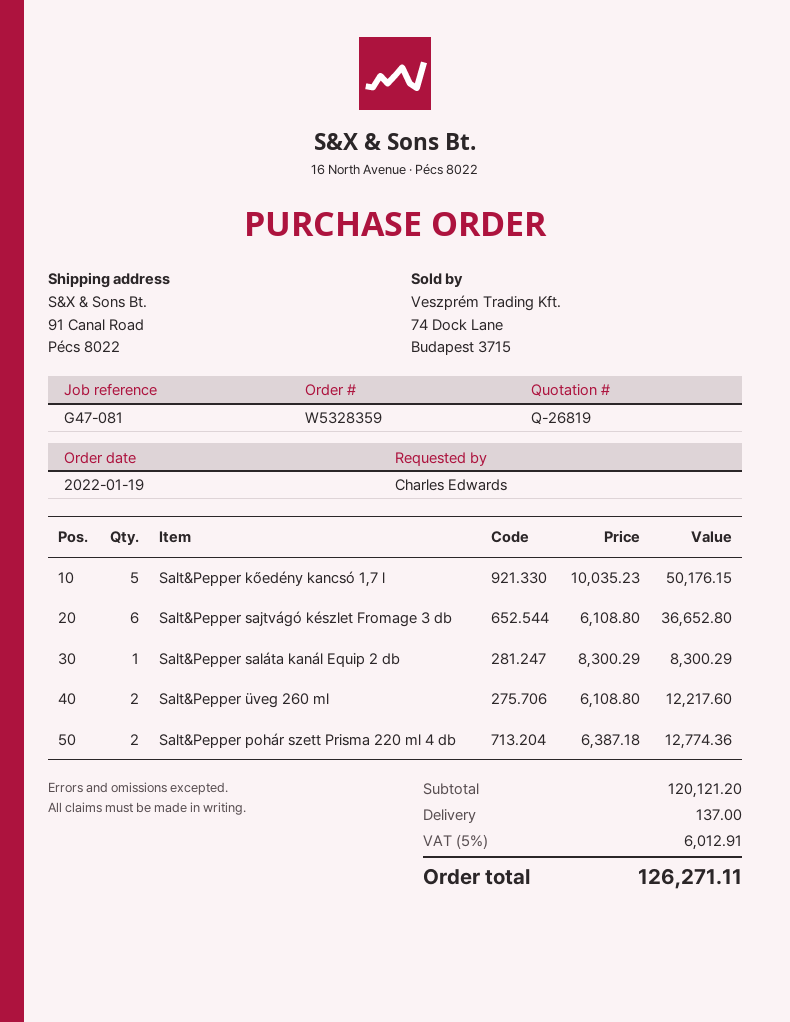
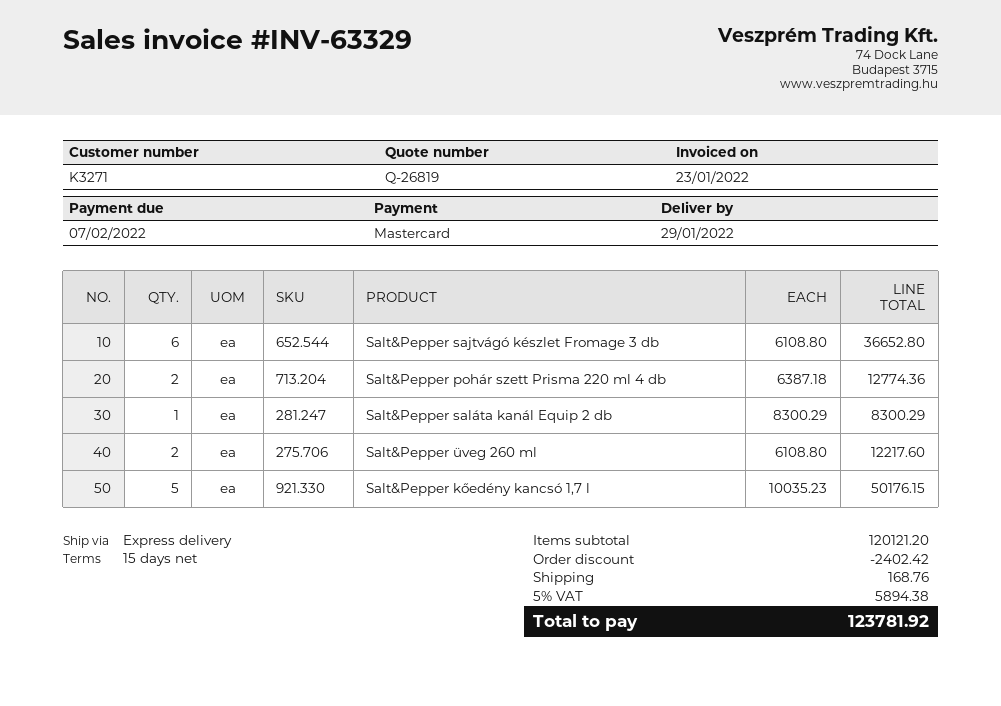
discount: none -> 2402.42
shipping: 137.00 -> 168.76
tax: 5% = 6012.91 -> 5% = 5894.38
total: 126271.11 -> 123781.92

